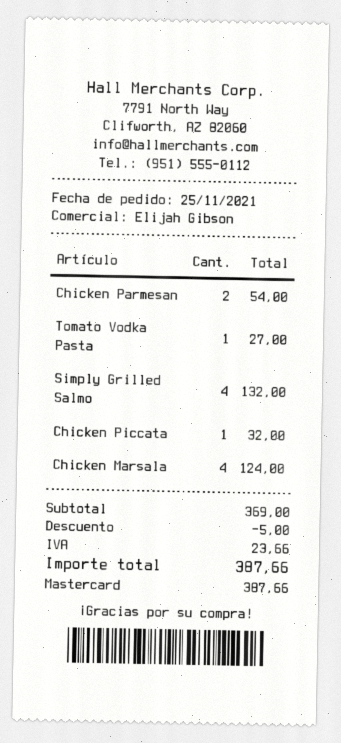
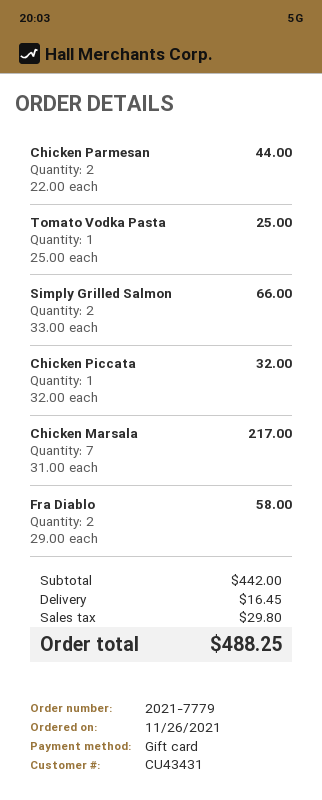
order date: 2021-11-25 -> 2021-11-26
payment method: Mastercard -> gift card
Chicken Parmesan: 2 for 54.00 -> 2 for 44.00
Tomato Vodka Pasta: 1 for 27.00 -> 1 for 25.00
Simply Grilled Salmo: 4 for 132.00 -> 2 for 66.00
Chicken Marsala: 4 for 124.00 -> 7 for 217.00
Fra Diablo: none -> 2 for 58.00
subtotal: 369.00 -> 442.00
discount: 5.00 -> none
shipping: none -> 16.45
tax: 23.66 -> 29.80
total: 387.66 -> 488.25

